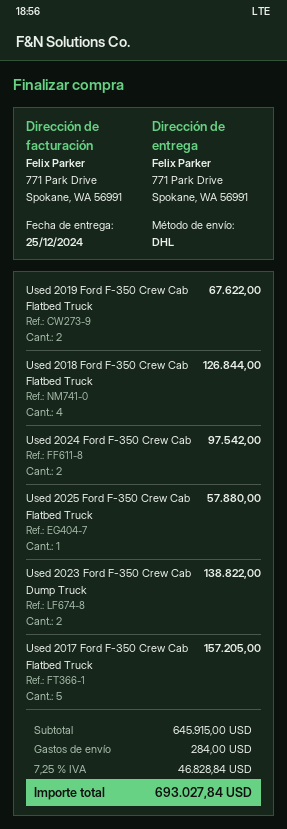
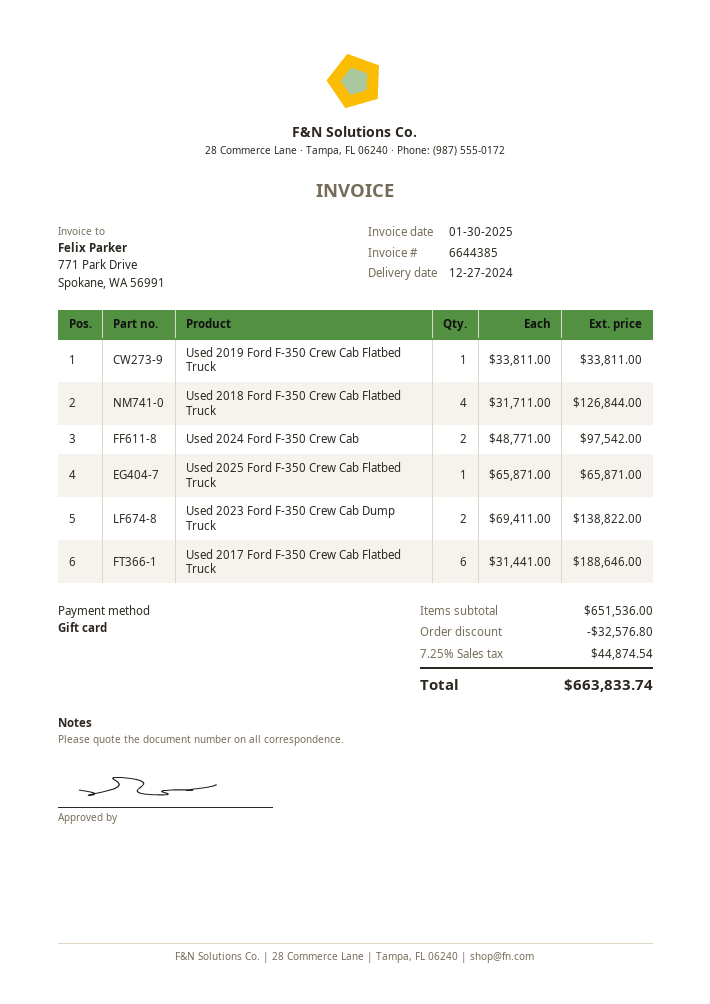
delivery date: 2024-12-25 -> 2024-12-27
Used 2019 Ford F-350 Crew Cab Flatbed Truck: 2 for 67622.00 -> 1 for 33811.00
Used 2025 Ford F-350 Crew Cab Flatbed Truck: 1 for 57880.00 -> 1 for 65871.00
Used 2017 Ford F-350 Crew Cab Flatbed Truck: 5 for 157205.00 -> 6 for 188646.00
subtotal: 645915.00 -> 651536.00
discount: none -> 32576.80
shipping: 284.00 -> none
tax: 7.25% = 46828.84 -> 7.25% = 44874.54
total: 693027.84 -> 663833.74

